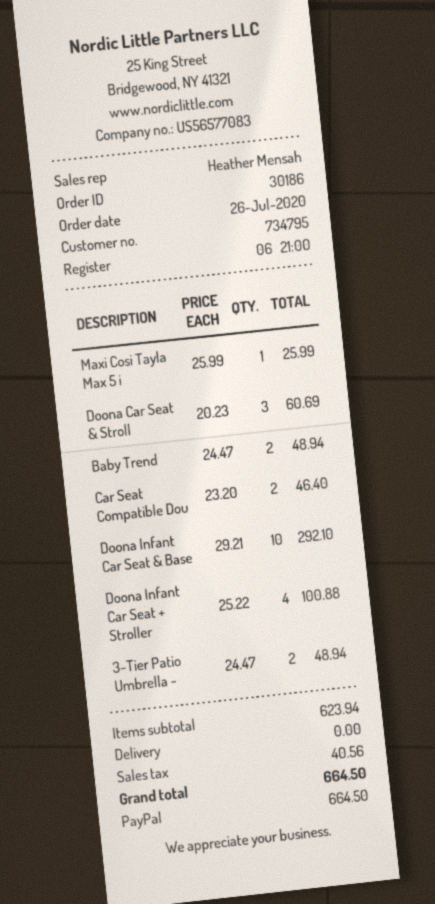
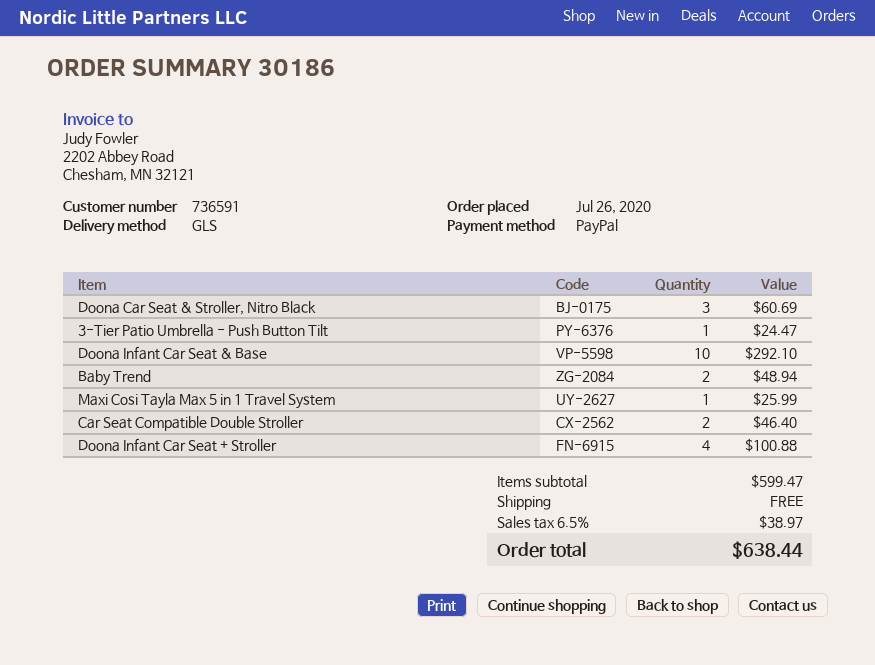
customer number: 734795 -> 736591
3-Tier Patio Umbrella -: 2 for 48.94 -> 1 for 24.47
subtotal: 623.94 -> 599.47
tax: 40.56 -> 38.97
total: 664.50 -> 638.44

